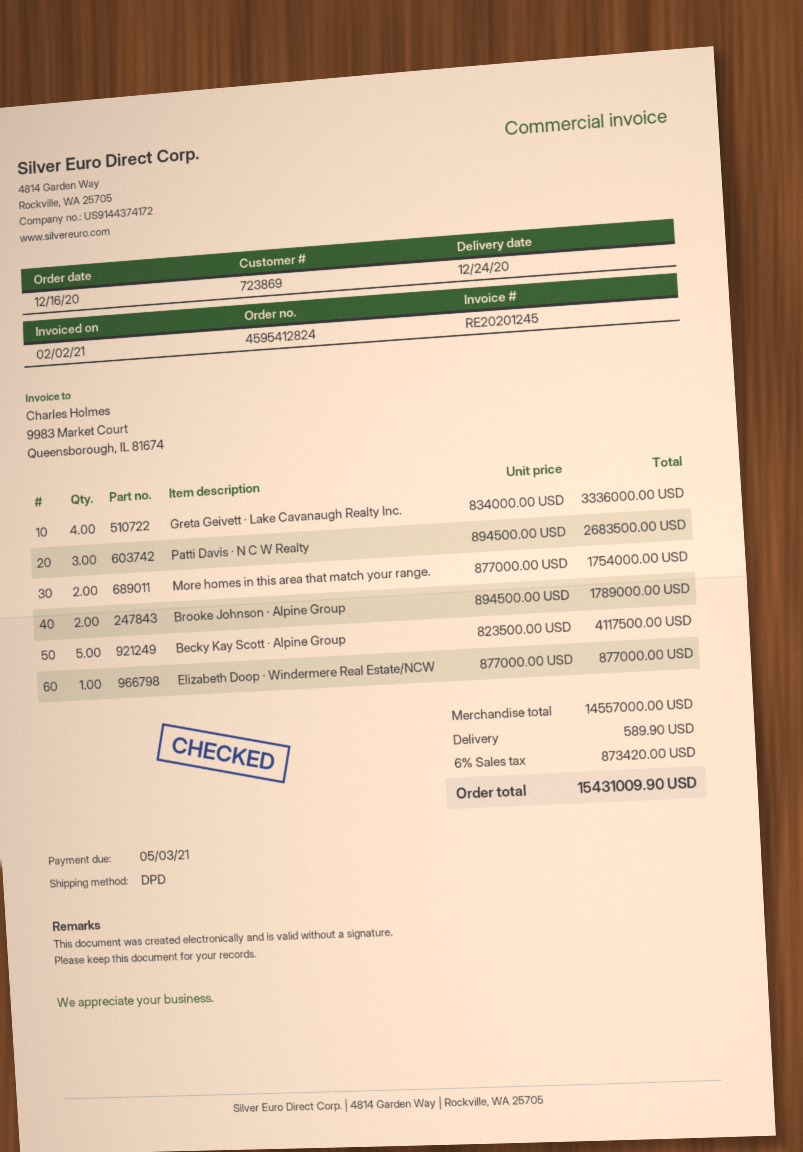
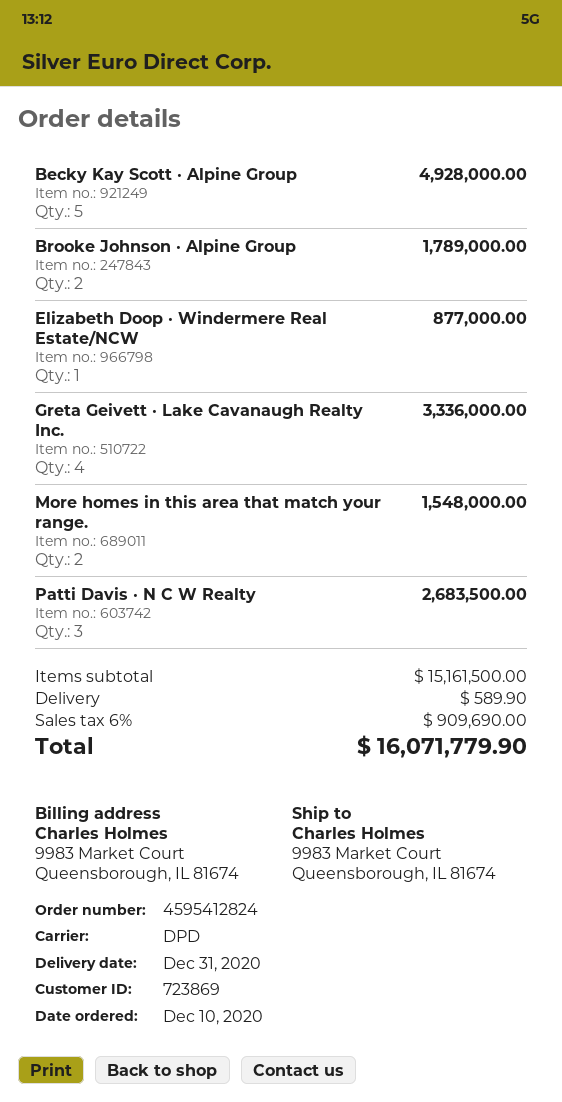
order date: 2020-12-16 -> 2020-12-10
delivery date: 2020-12-24 -> 2020-12-31
More homes in this area that match your range.: 2 for 1754000.00 -> 2 for 1548000.00
Becky Kay Scott · Alpine Group: 5 for 4117500.00 -> 5 for 4928000.00
subtotal: 14557000.00 -> 15161500.00
tax: 6% = 873420.00 -> 6% = 909690.00
total: 15431009.90 -> 16071779.90

